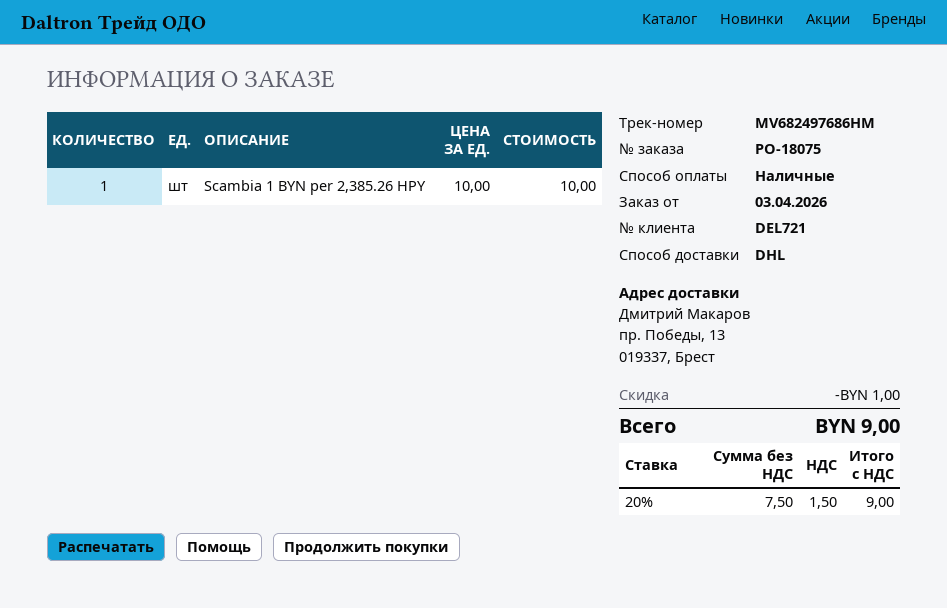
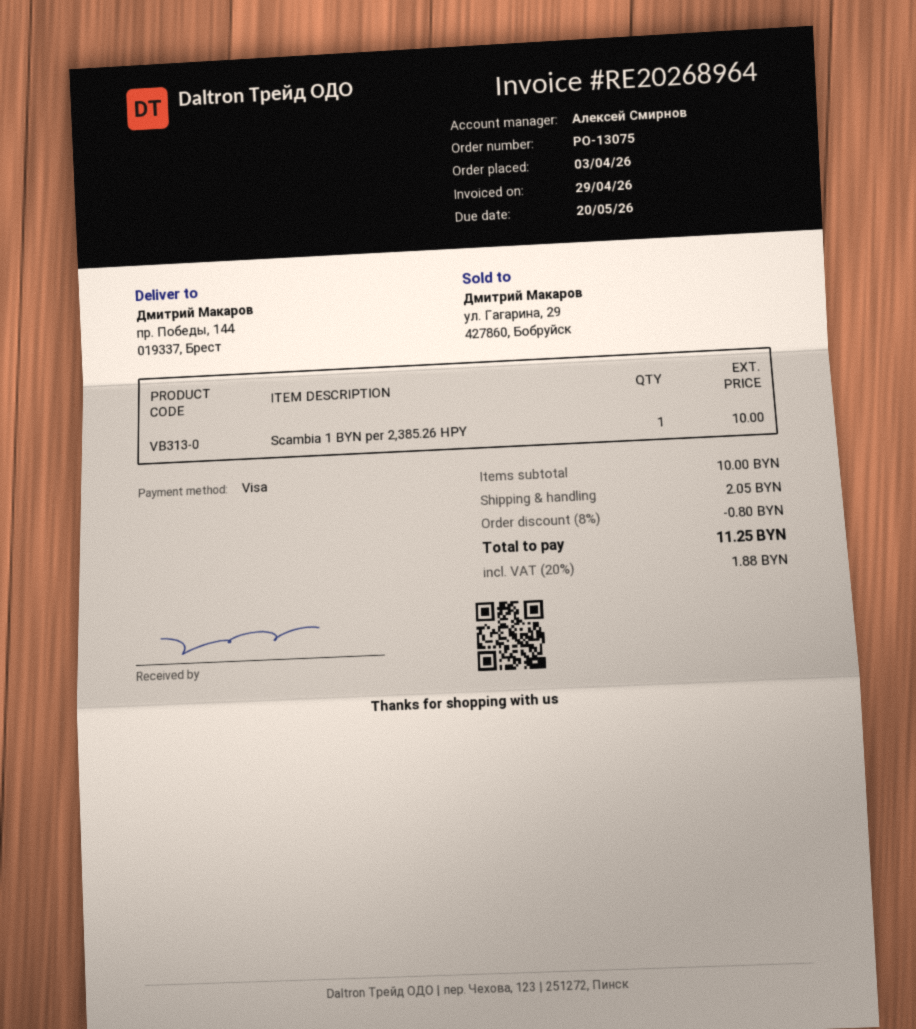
order number: PO-18075 -> PO-13075
payment method: cash -> Visa
ship to: пр. Победы, 13, 019337, Брест -> пр. Победы, 144, 019337, Брест
discount: 1.00 -> 0.80
shipping: none -> 2.05
tax: 20% = 1.50 -> 20% = 1.88
total: 9.00 -> 11.25

